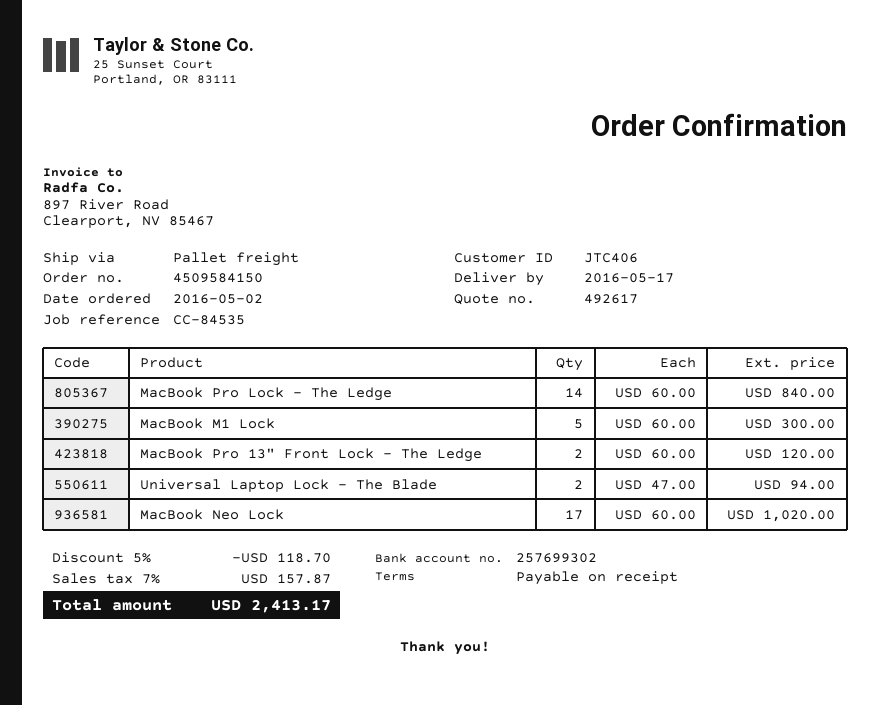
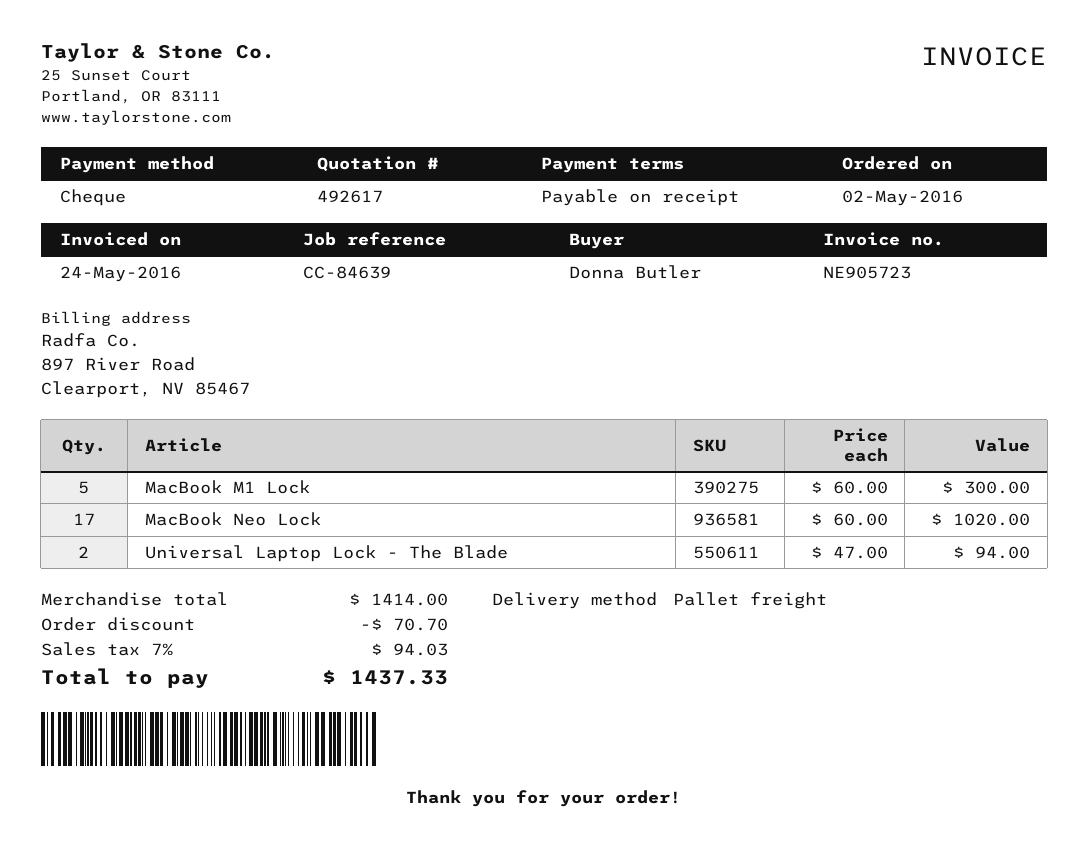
reference: CC-84535 -> CC-84639
MacBook Pro Lock - The Ledge: 14 x 60.00 = 840.00 -> none
MacBook Pro 13" Front Lock - The Ledge: 2 x 60.00 = 120.00 -> none
discount: 118.70 -> 70.70
tax: 7% = 157.87 -> 7% = 94.03
total: 2413.17 -> 1437.33

